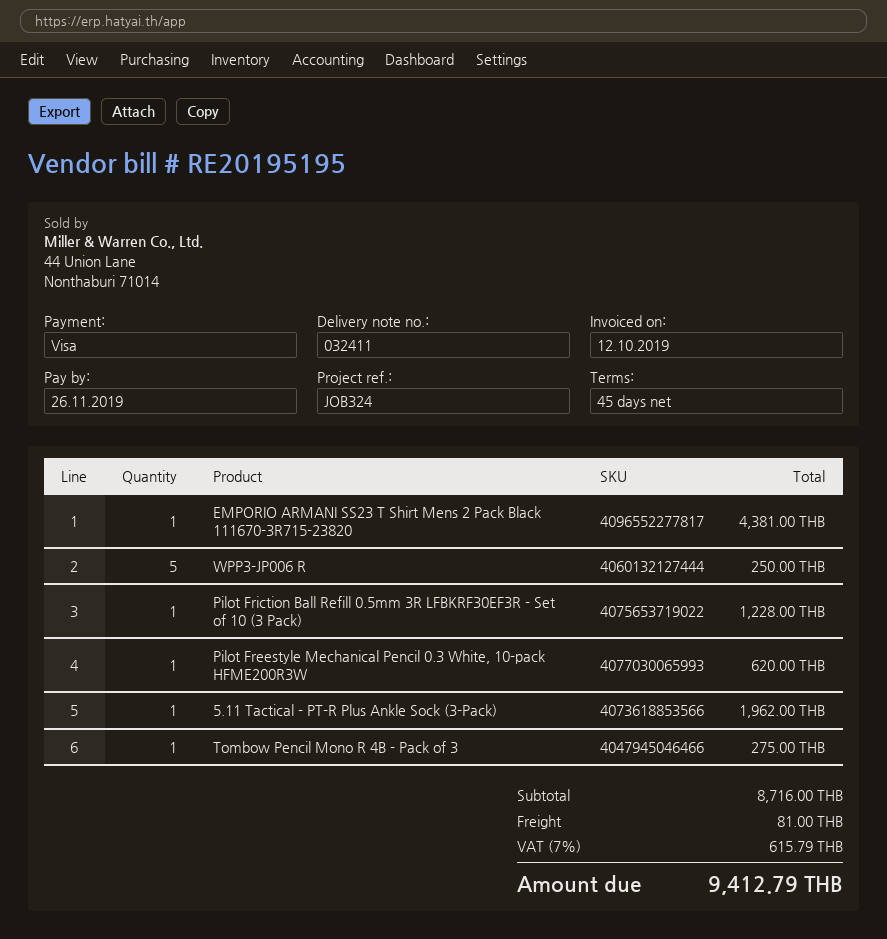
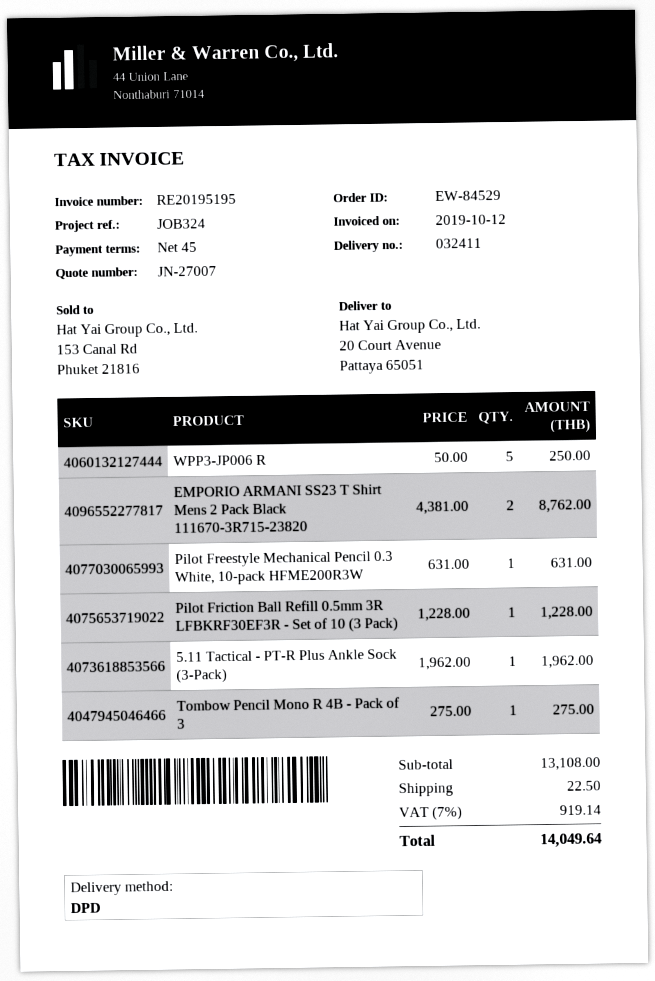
EMPORIO ARMANI SS23 T Shirt Mens 2 Pack Black 111670-3R715-23820: 1 for 4381.00 -> 2 for 8762.00
Pilot Freestyle Mechanical Pencil 0.3 White, 10-pack HFME200R3W: 1 for 620.00 -> 1 for 631.00
subtotal: 8716.00 -> 13108.00
shipping: 81.00 -> 22.50
tax: 7% = 615.79 -> 7% = 919.14
total: 9412.79 -> 14049.64

